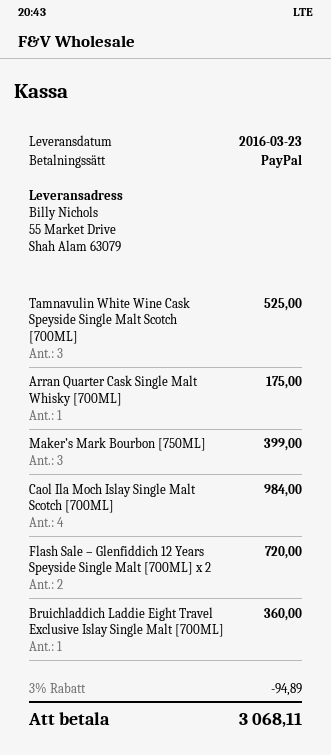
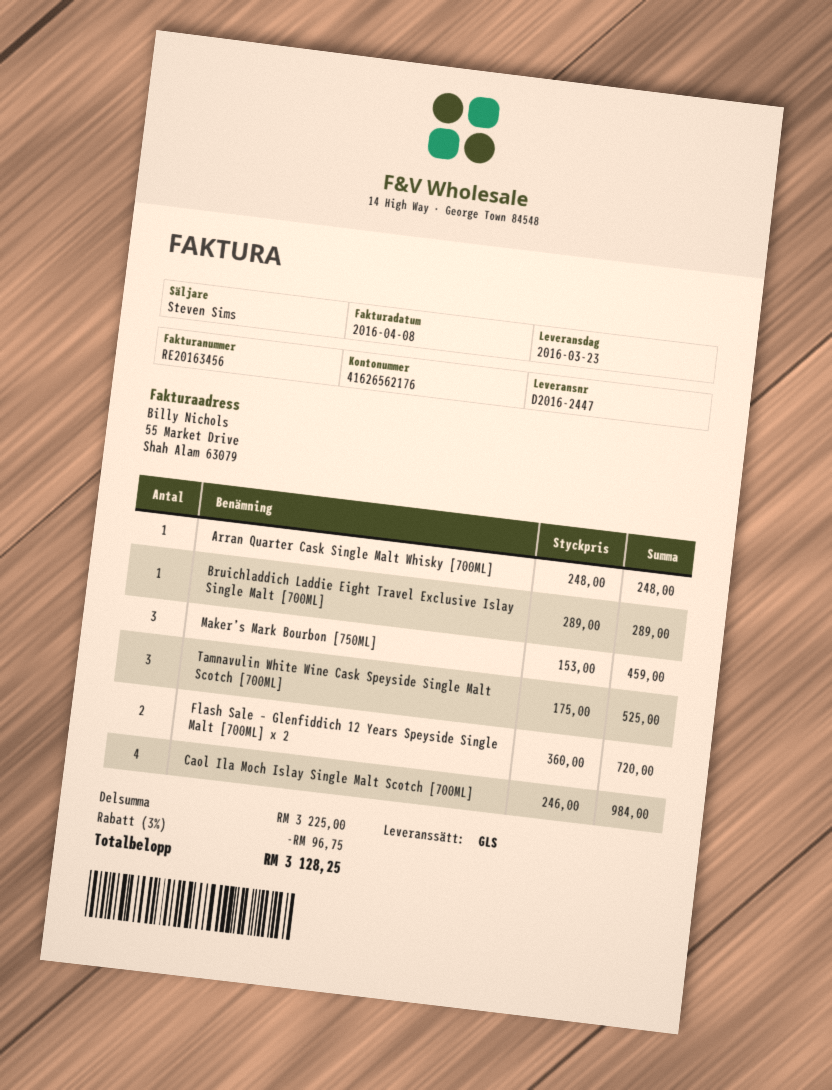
Arran Quarter Cask Single Malt Whisky [700ML]: 1 for 175.00 -> 1 for 248.00
Maker’s Mark Bourbon [750ML]: 3 for 399.00 -> 3 for 459.00
Bruichladdich Laddie Eight Travel Exclusive Islay Single Malt [700ML]: 1 for 360.00 -> 1 for 289.00
discount: 3% = 94.89 -> 3% = 96.75
total: 3068.11 -> 3128.25

